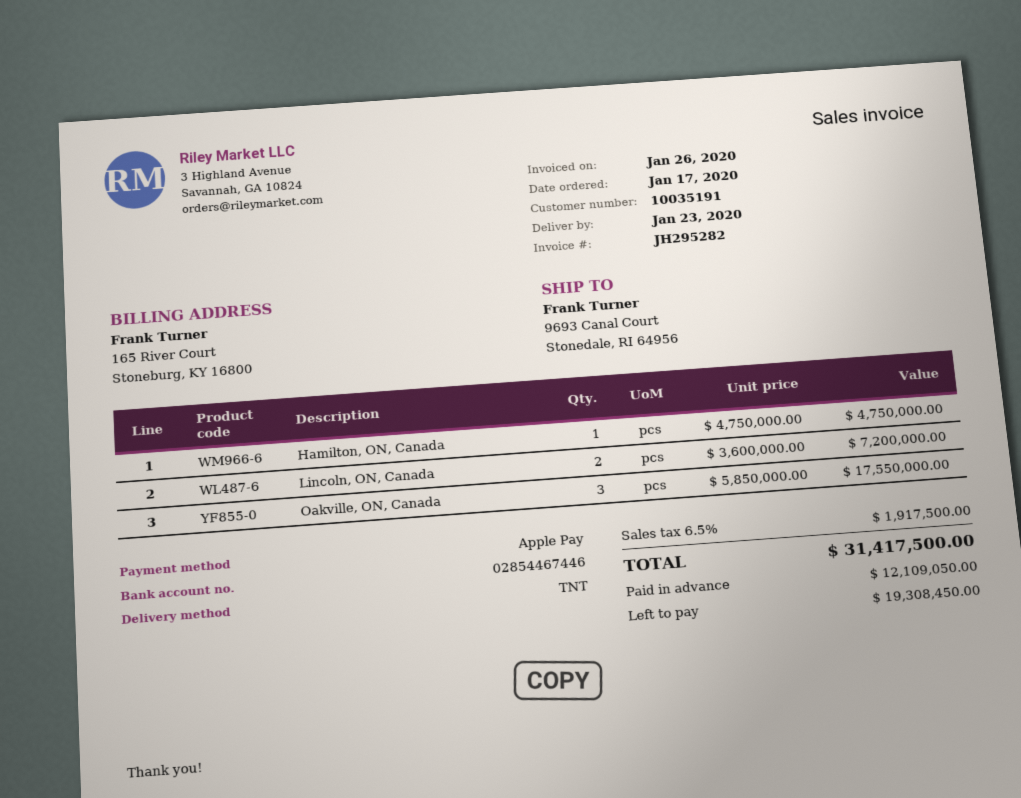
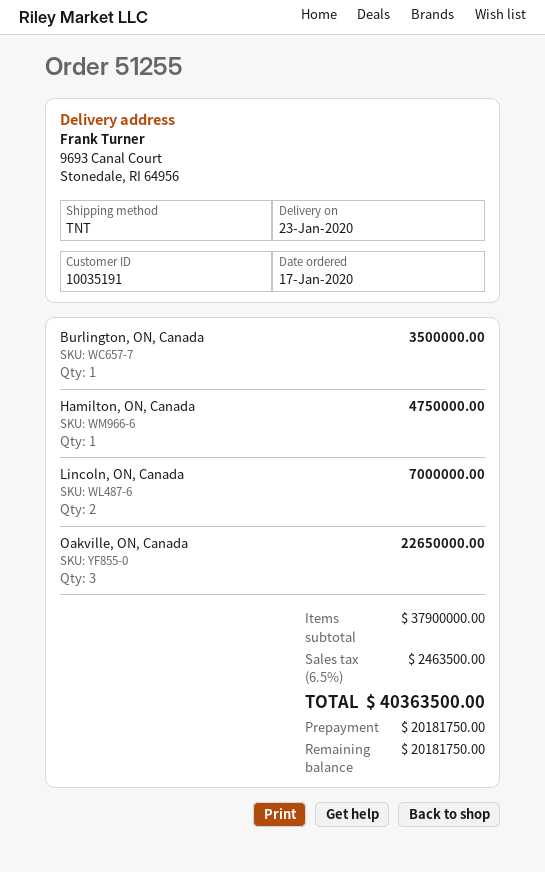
Lincoln, ON, Canada: 2 for 7200000.00 -> 2 for 7000000.00
Oakville, ON, Canada: 3 for 17550000.00 -> 3 for 22650000.00
Burlington, ON, Canada: none -> 1 for 3500000.00
tax: 6.5% = 1917500.00 -> 6.5% = 2463500.00
total: 31417500.00 -> 40363500.00
deposit: 12109050.00 -> 20181750.00
balance: 19308450.00 -> 20181750.00

